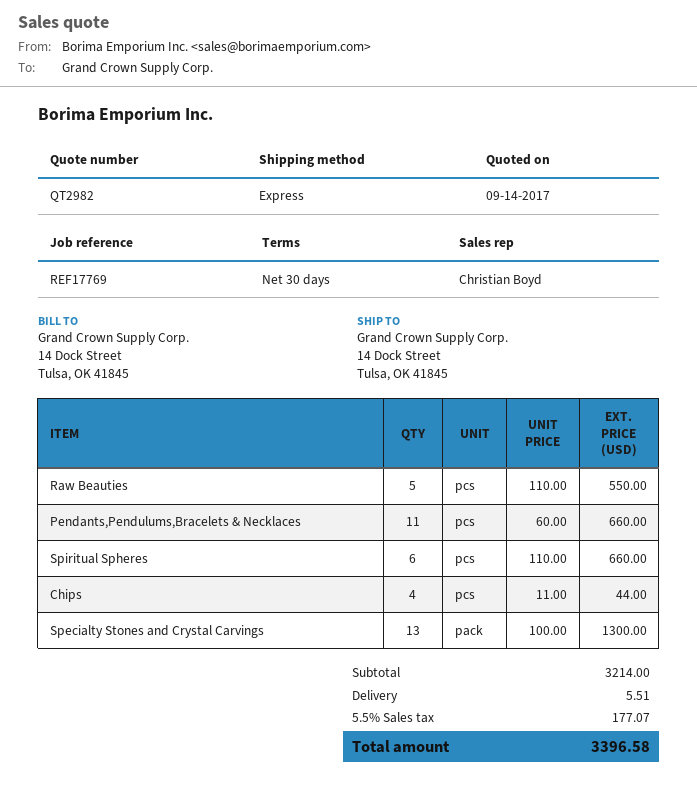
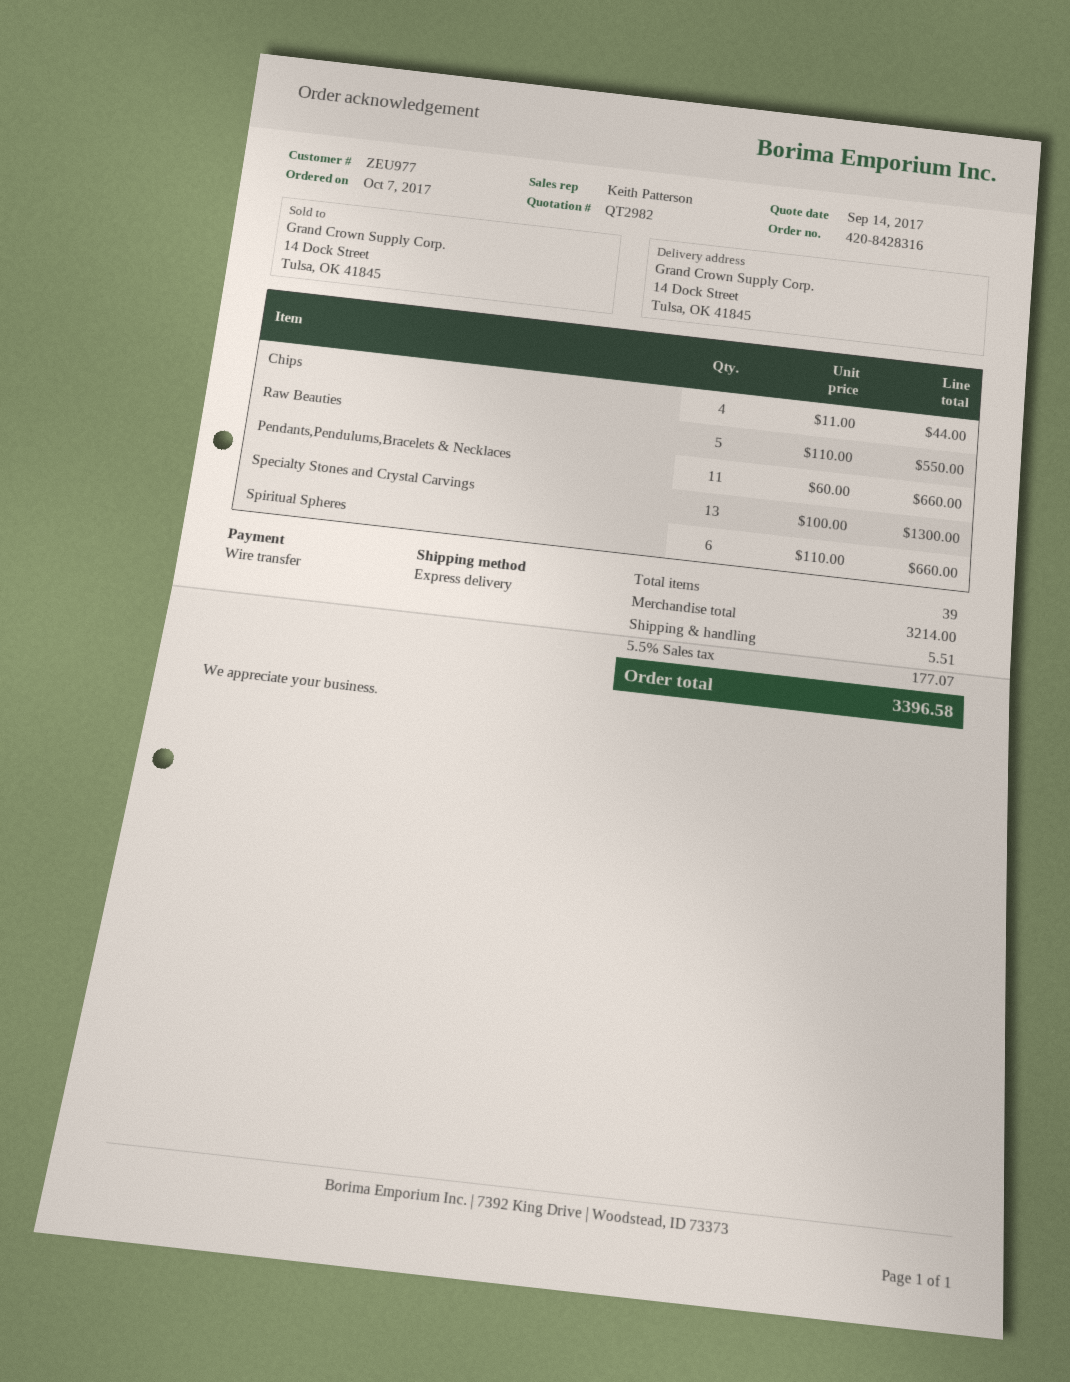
sales rep: Christian Boyd -> Keith Patterson

